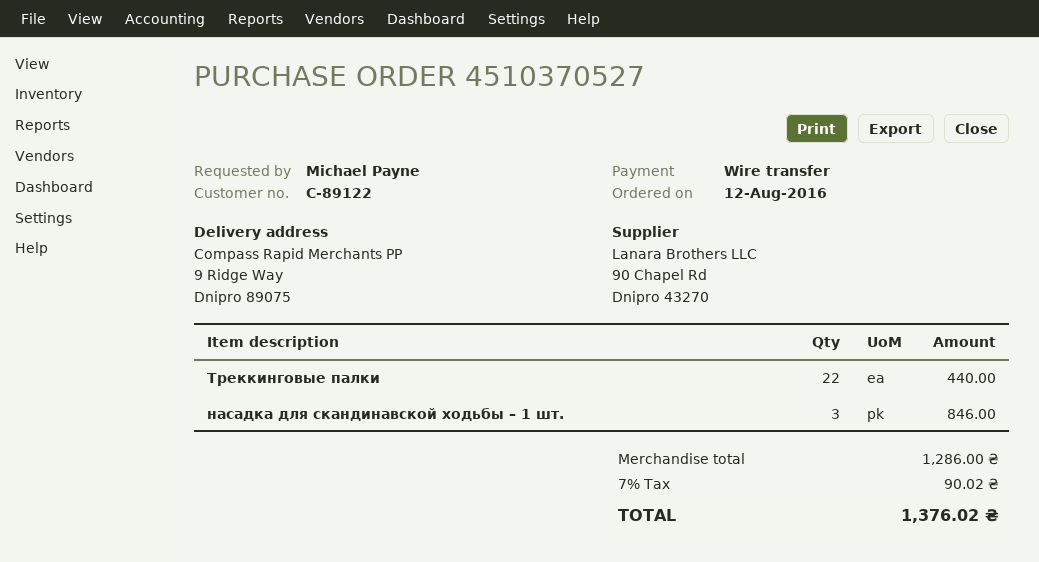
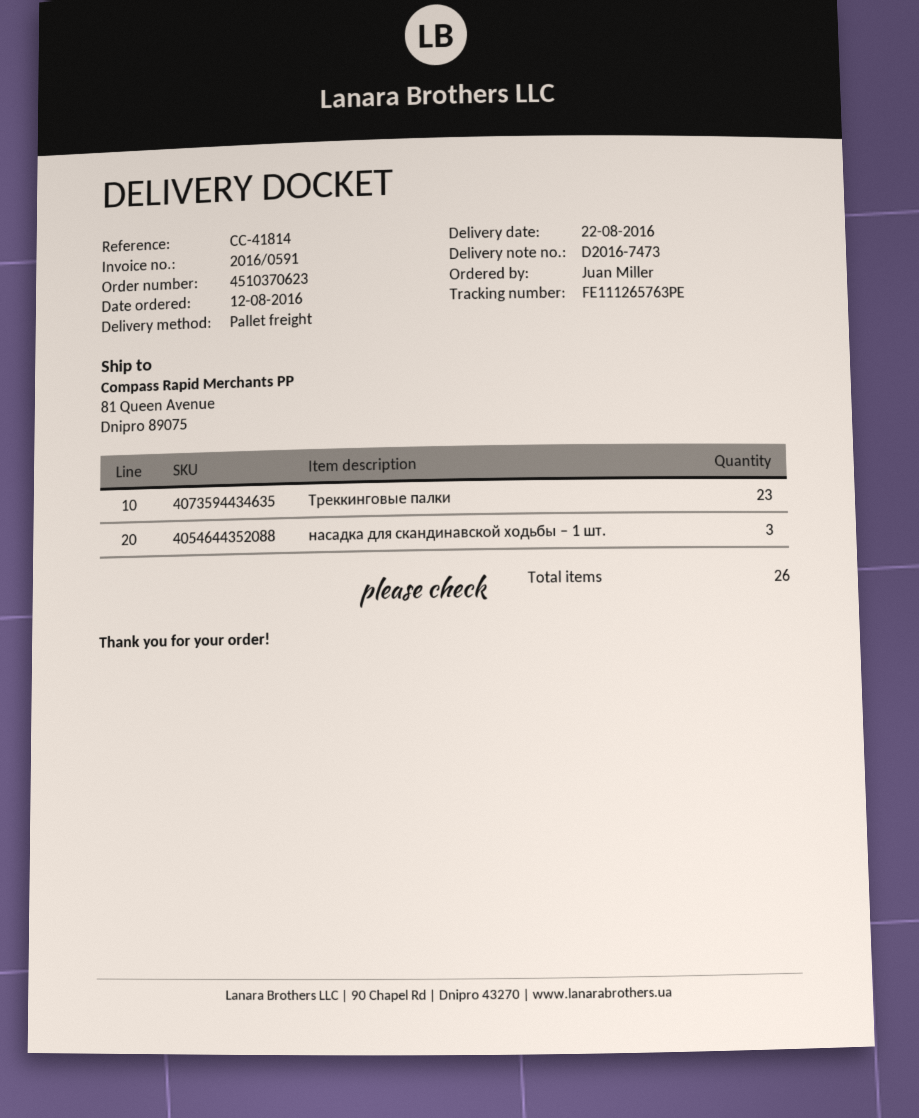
order number: 4510370527 -> 4510370623
ordered by: Michael Payne -> Juan Miller
ship to: 9 Ridge Way, Dnipro 89075 -> 81 Queen Avenue, Dnipro 89075
Треккинговые палки: 22 -> 23

